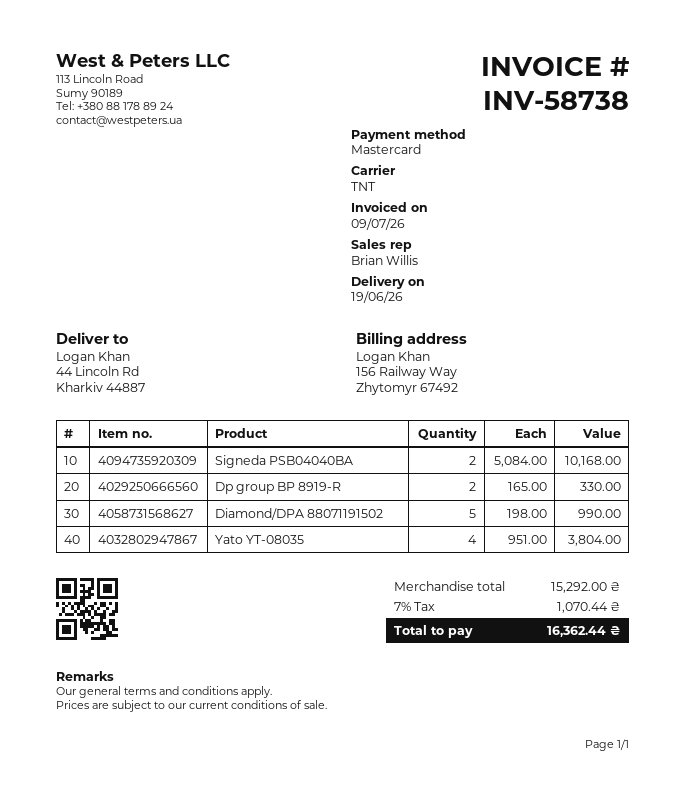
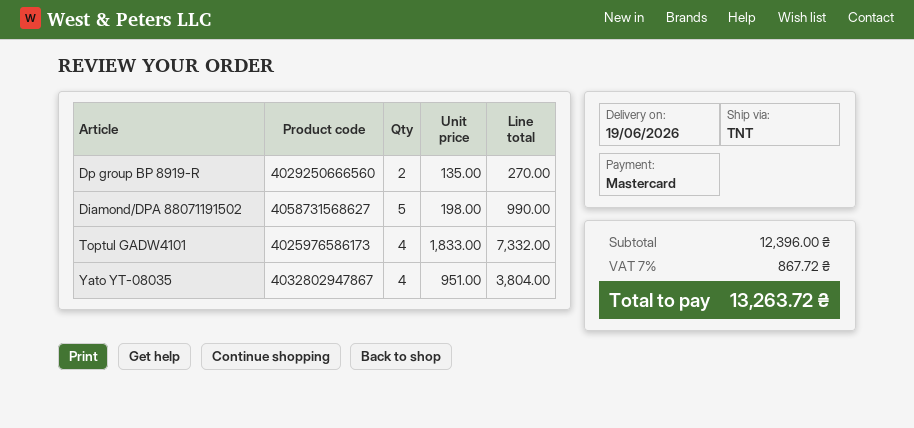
Signeda PSB04040BA: 2 x 5084.00 = 10168.00 -> none
Dp group BP 8919-R: 2 x 165.00 = 330.00 -> 2 x 135.00 = 270.00
Toptul GADW4101: none -> 4 x 1833.00 = 7332.00
subtotal: 15292.00 -> 12396.00
tax: 7% = 1070.44 -> 7% = 867.72
total: 16362.44 -> 13263.72

